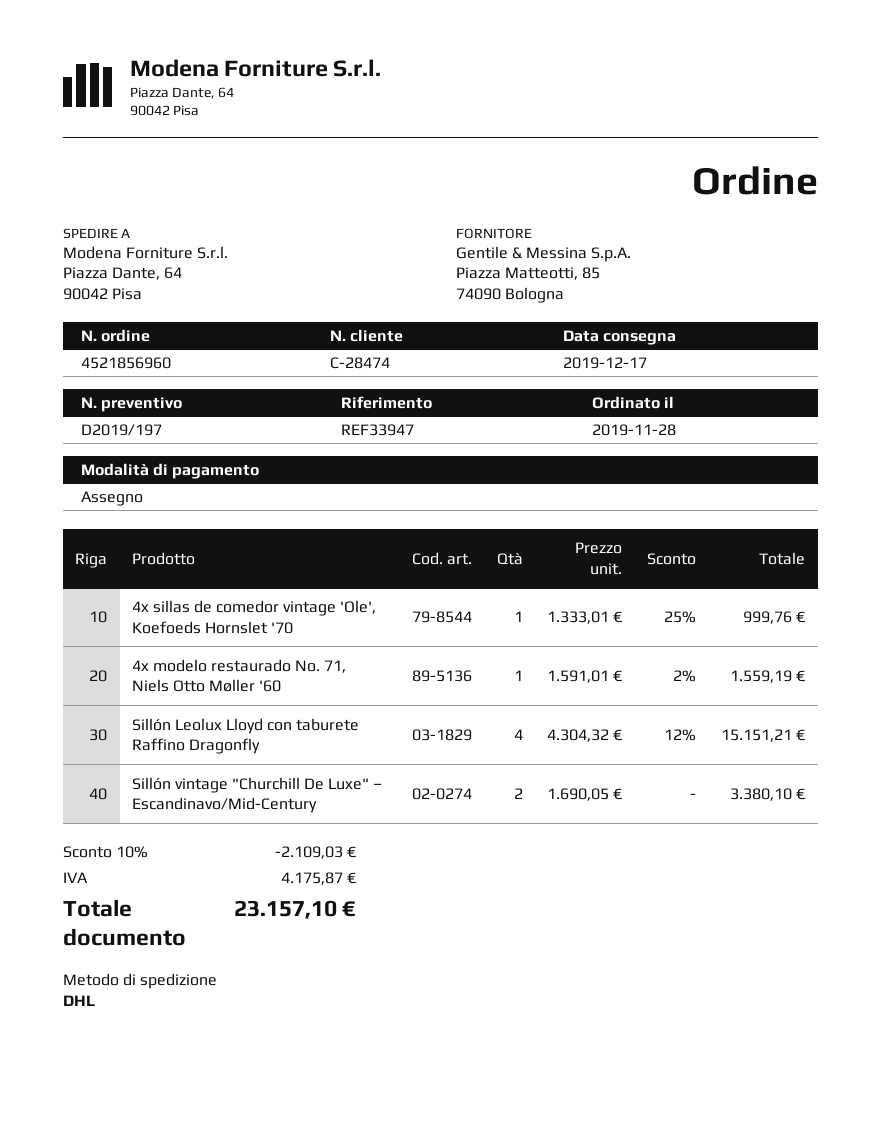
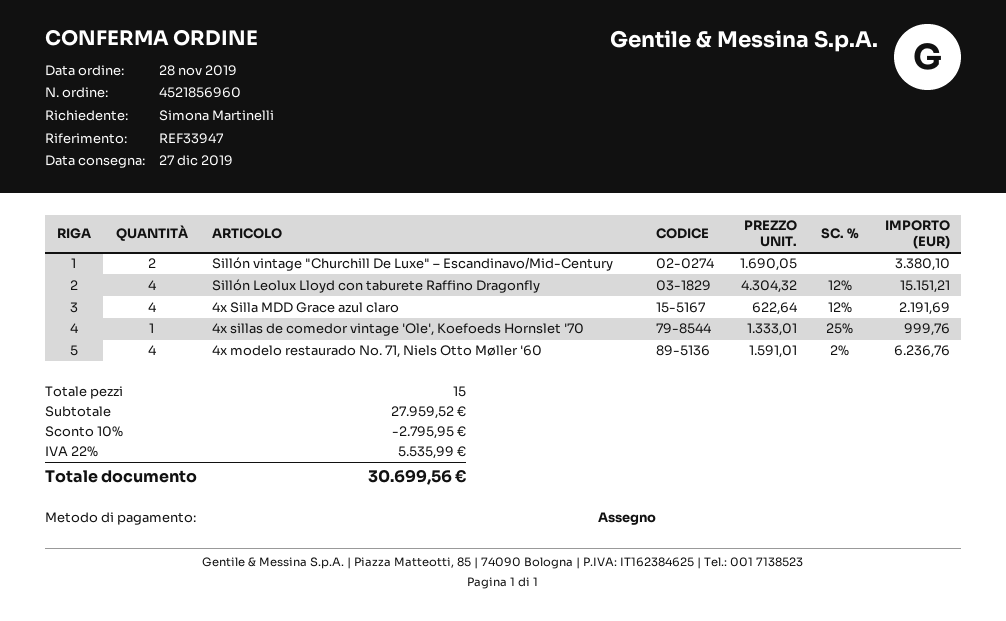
delivery date: 2019-12-17 -> 2019-12-27
4x modelo restaurado No. 71, Niels Otto Møller '60: 1 x 1591.01 - 2% = 1559.19 -> 4 x 1591.01 - 2% = 6236.76
4x Silla MDD Grace azul claro: none -> 4 x 622.64 - 12% = 2191.69
discount: 10% = 2109.03 -> 10% = 2795.95
tax: 4175.87 -> 5535.99
total: 23157.10 -> 30699.56

